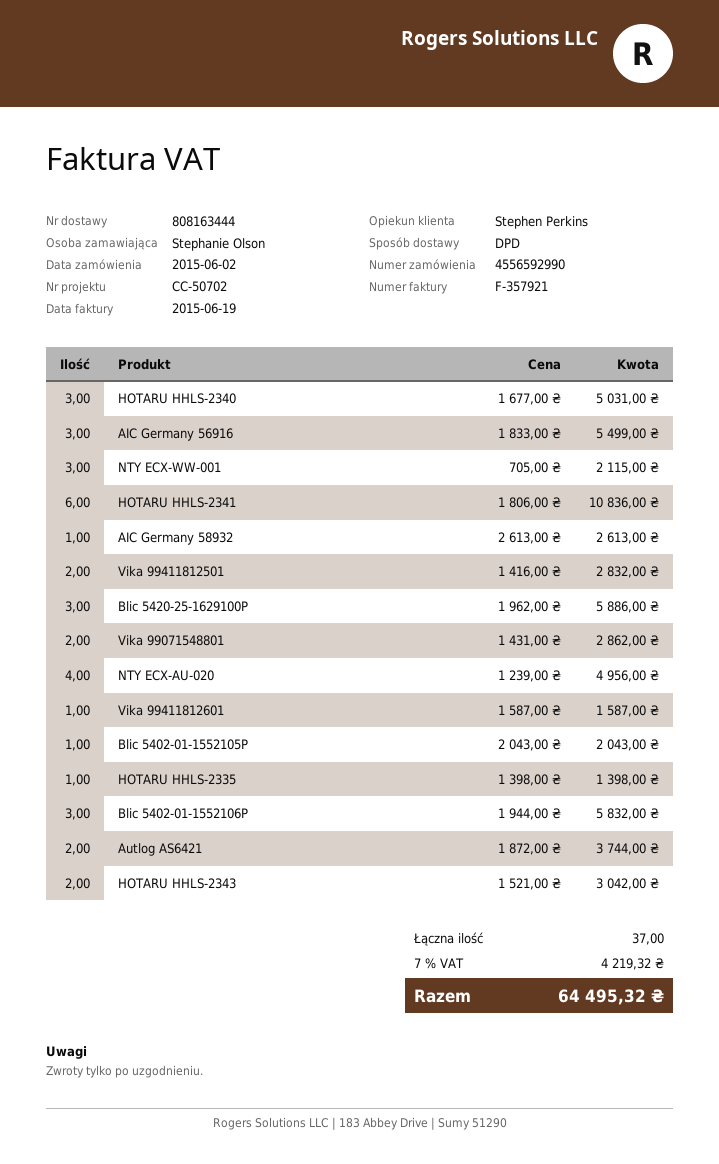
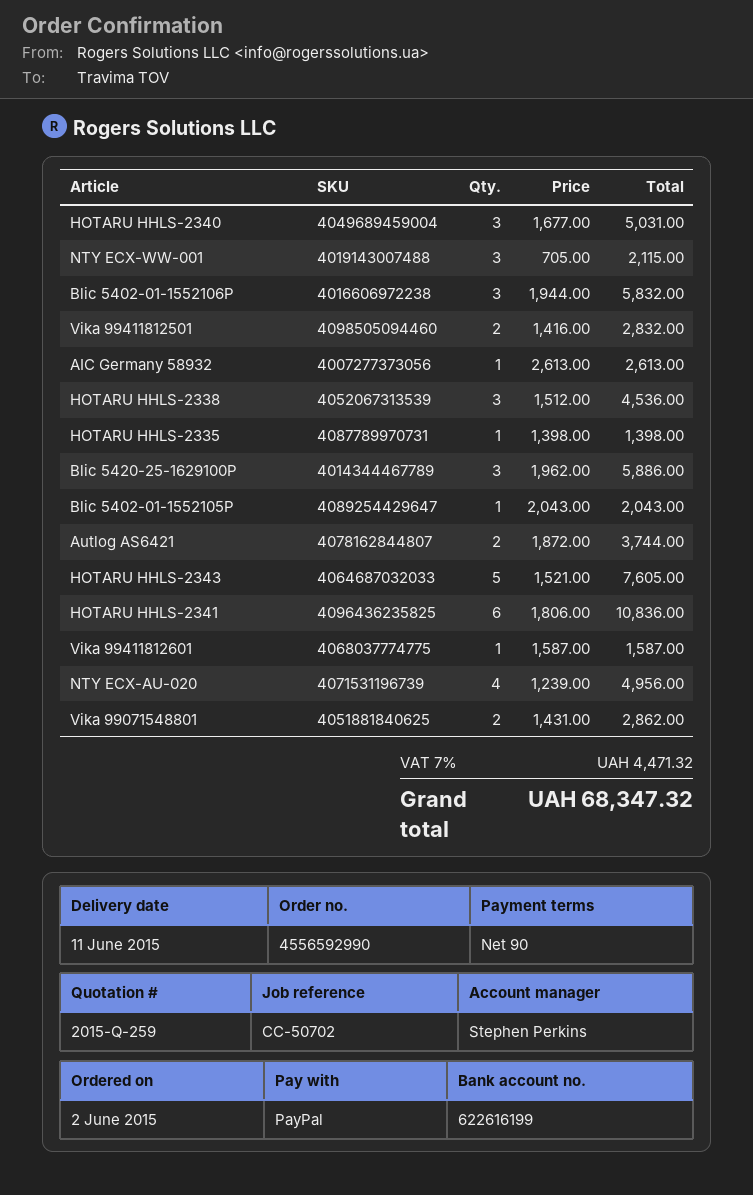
AIC Germany 56916: 3 x 1833.00 = 5499.00 -> none
HOTARU HHLS-2343: 2 x 1521.00 = 3042.00 -> 5 x 1521.00 = 7605.00
HOTARU HHLS-2338: none -> 3 x 1512.00 = 4536.00
tax: 7% = 4219.32 -> 7% = 4471.32
total: 64495.32 -> 68347.32

